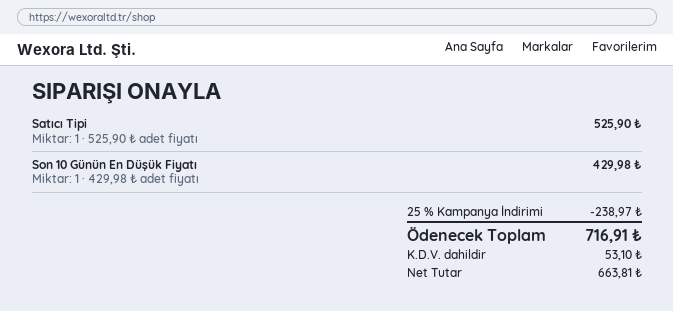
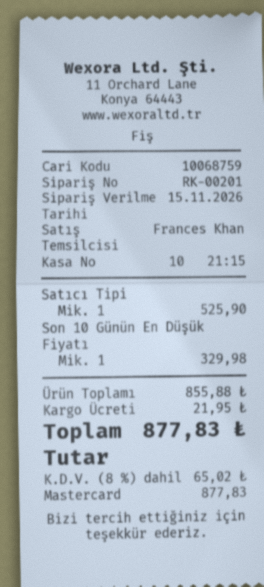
Son 10 Günün En Düşük Fiyatı: 1 for 429.98 -> 1 for 329.98
discount: 25% = 238.97 -> none
shipping: none -> 21.95
tax: 53.10 -> 65.02
total: 716.91 -> 877.83

